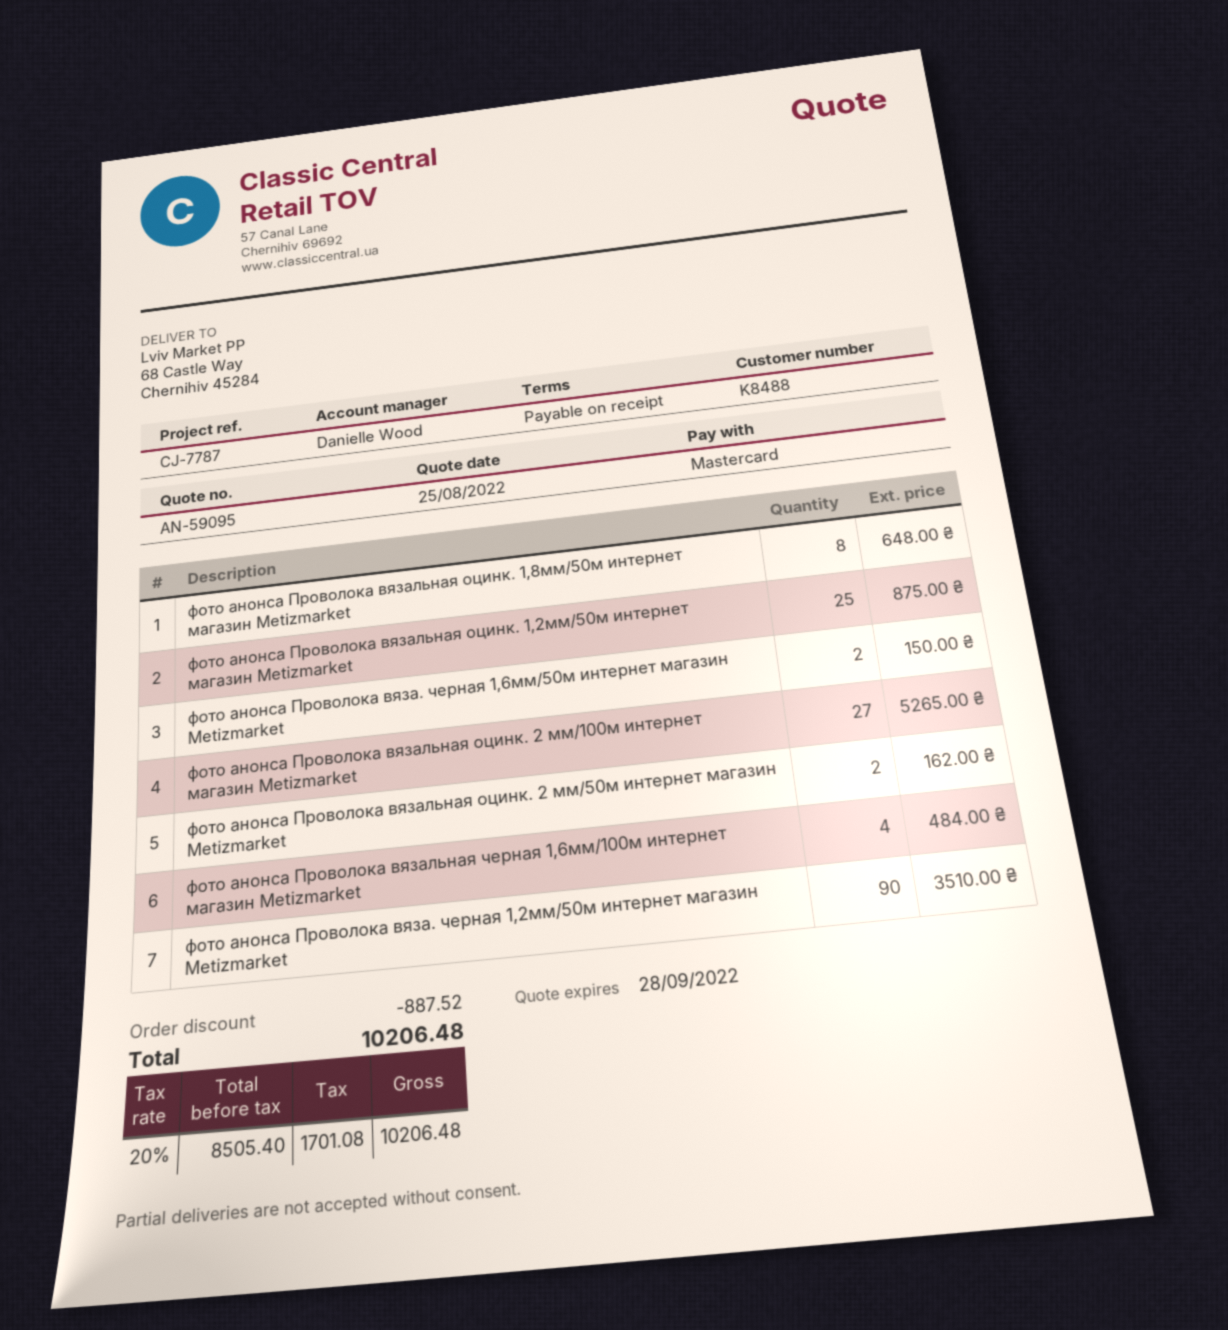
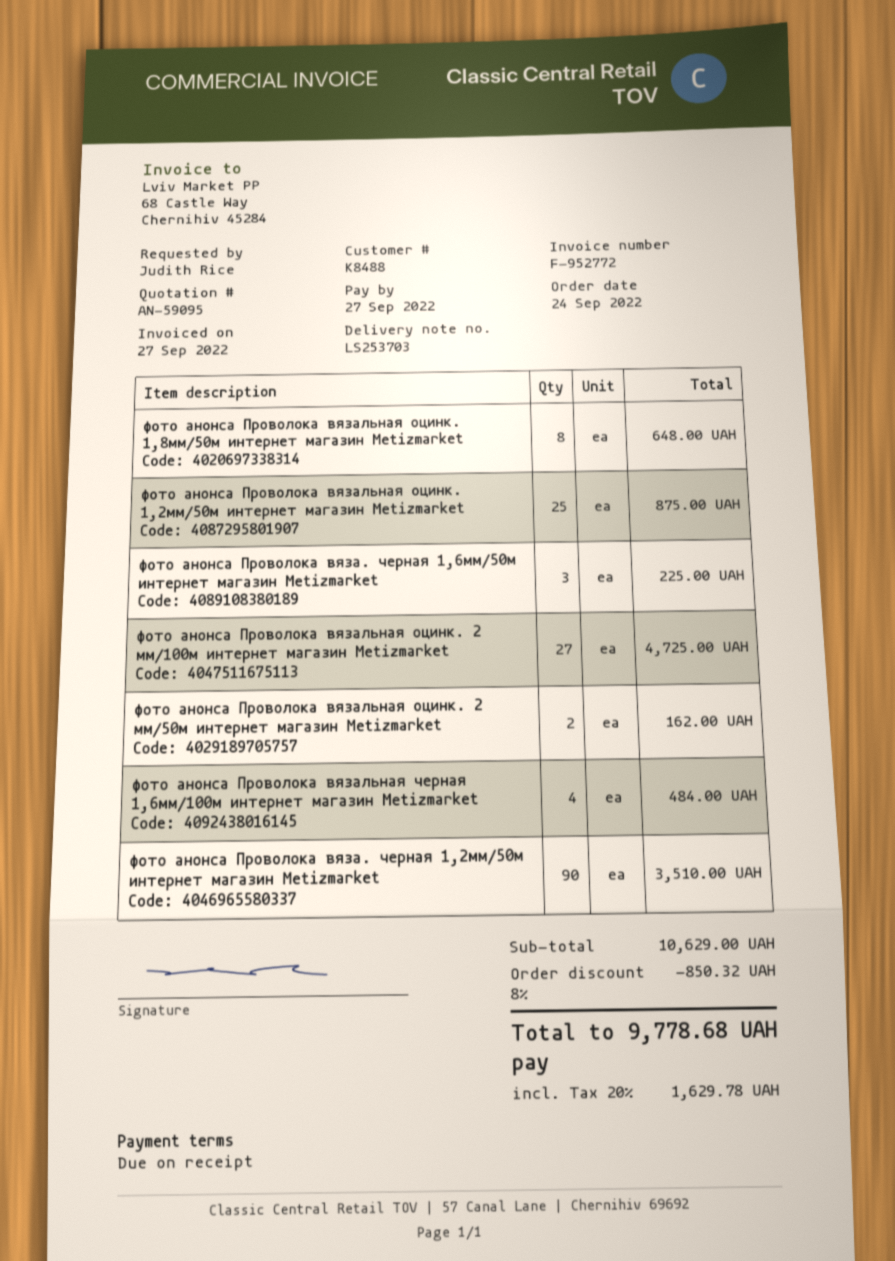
фото анонса Проволока вяза. черная 1,6мм/50м интернет магазин Metizmarket: 2 for 150.00 -> 3 for 225.00
фото анонса Проволока вязальная оцинк. 2 мм/100м интернет магазин Metizmarket: 27 for 5265.00 -> 27 for 4725.00
discount: 887.52 -> 850.32
tax: 20% = 1701.08 -> 20% = 1629.78
total: 10206.48 -> 9778.68

